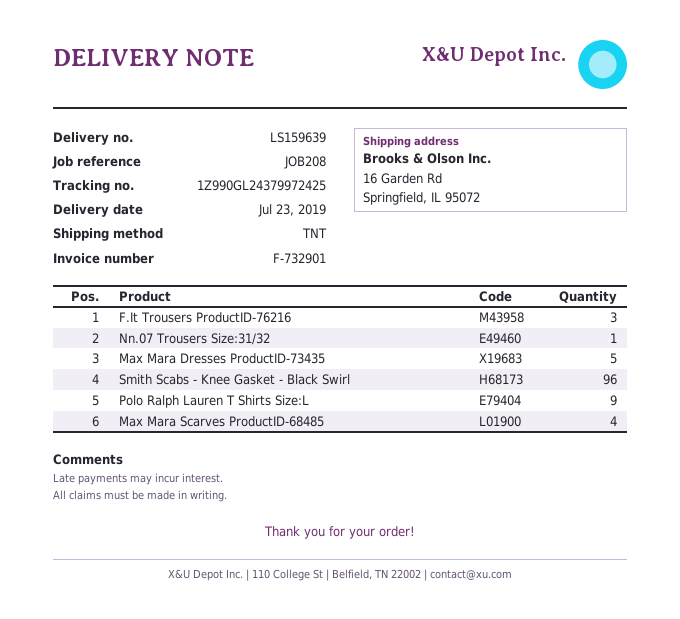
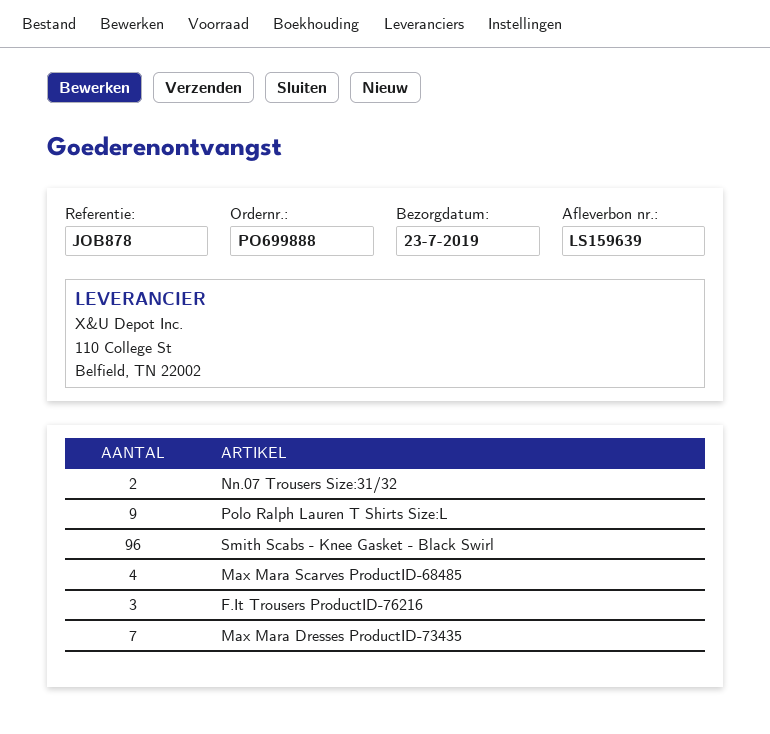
reference: JOB208 -> JOB878
Nn.07 Trousers Size:31/32: 1 -> 2
Max Mara Dresses ProductID-73435: 5 -> 7

